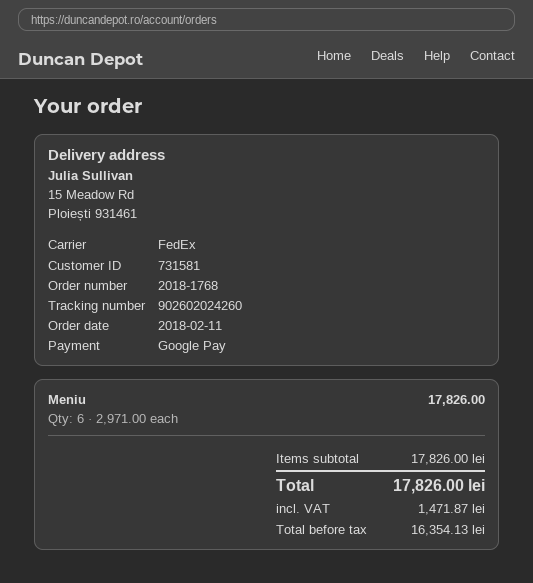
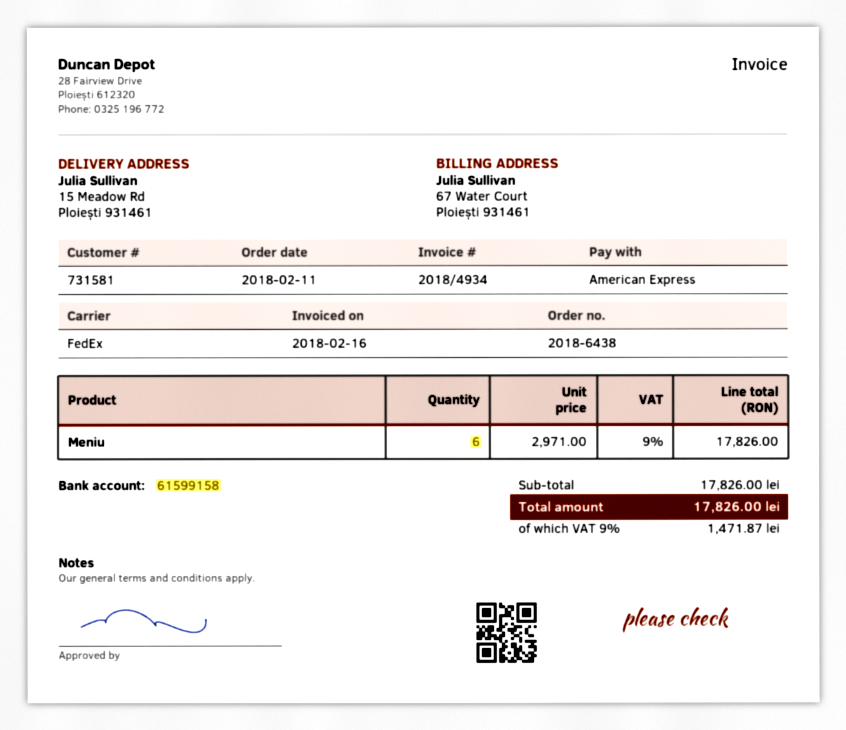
order number: 2018-1768 -> 2018-6438
payment method: Google Pay -> American Express

